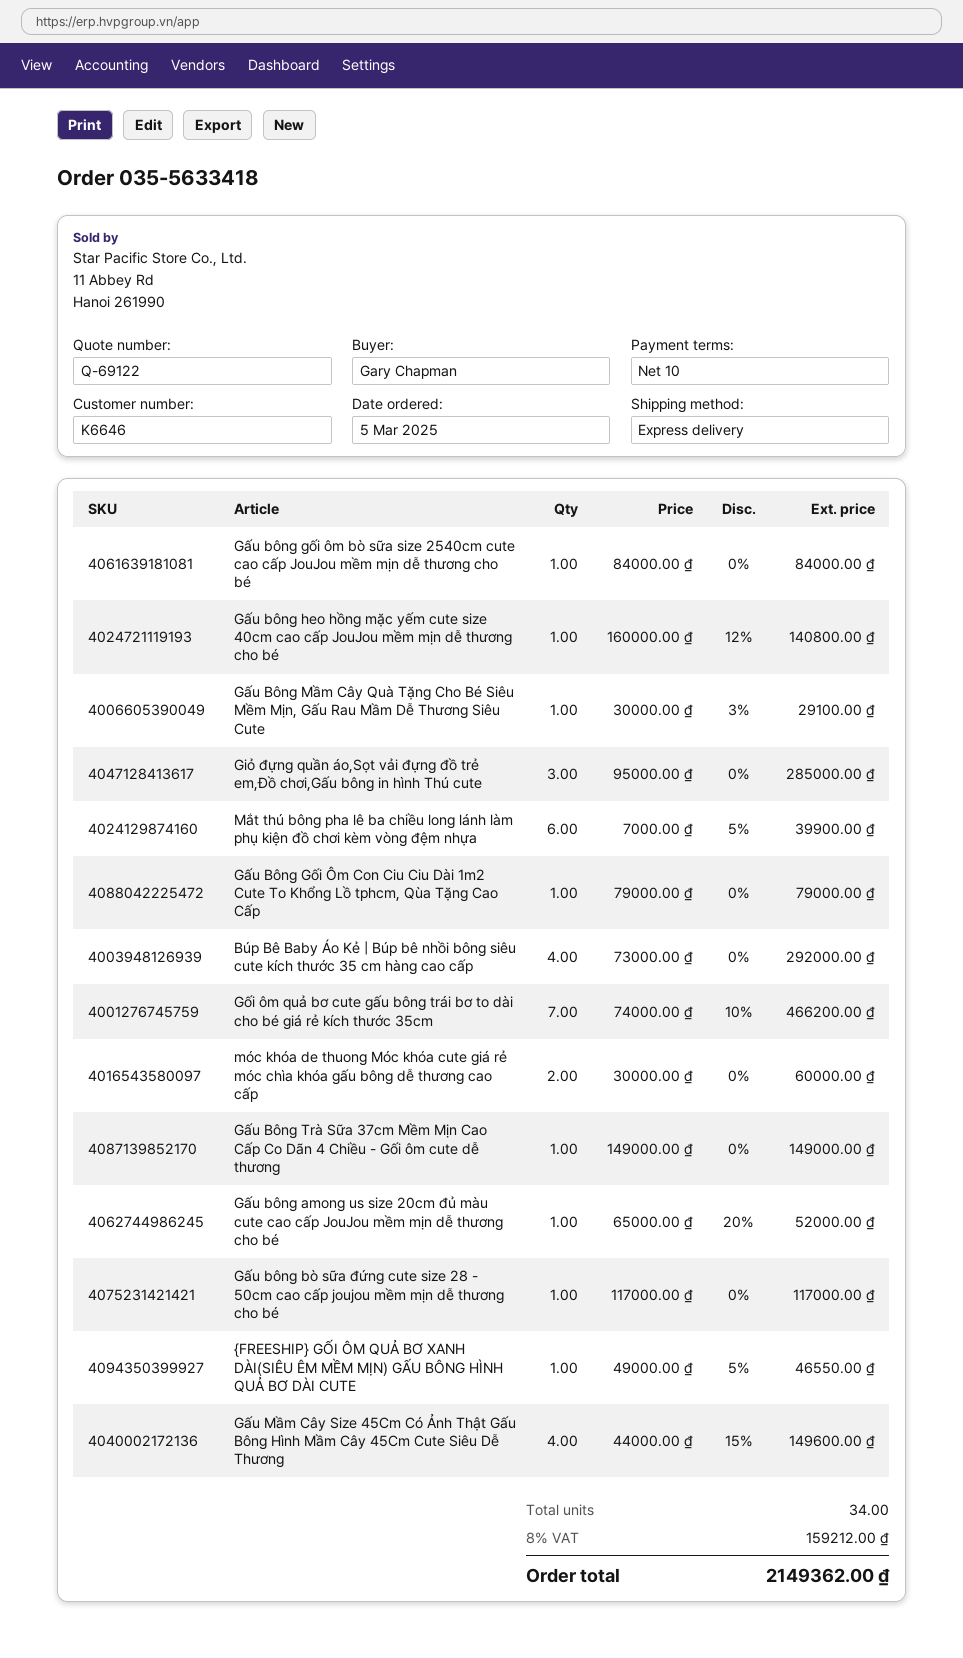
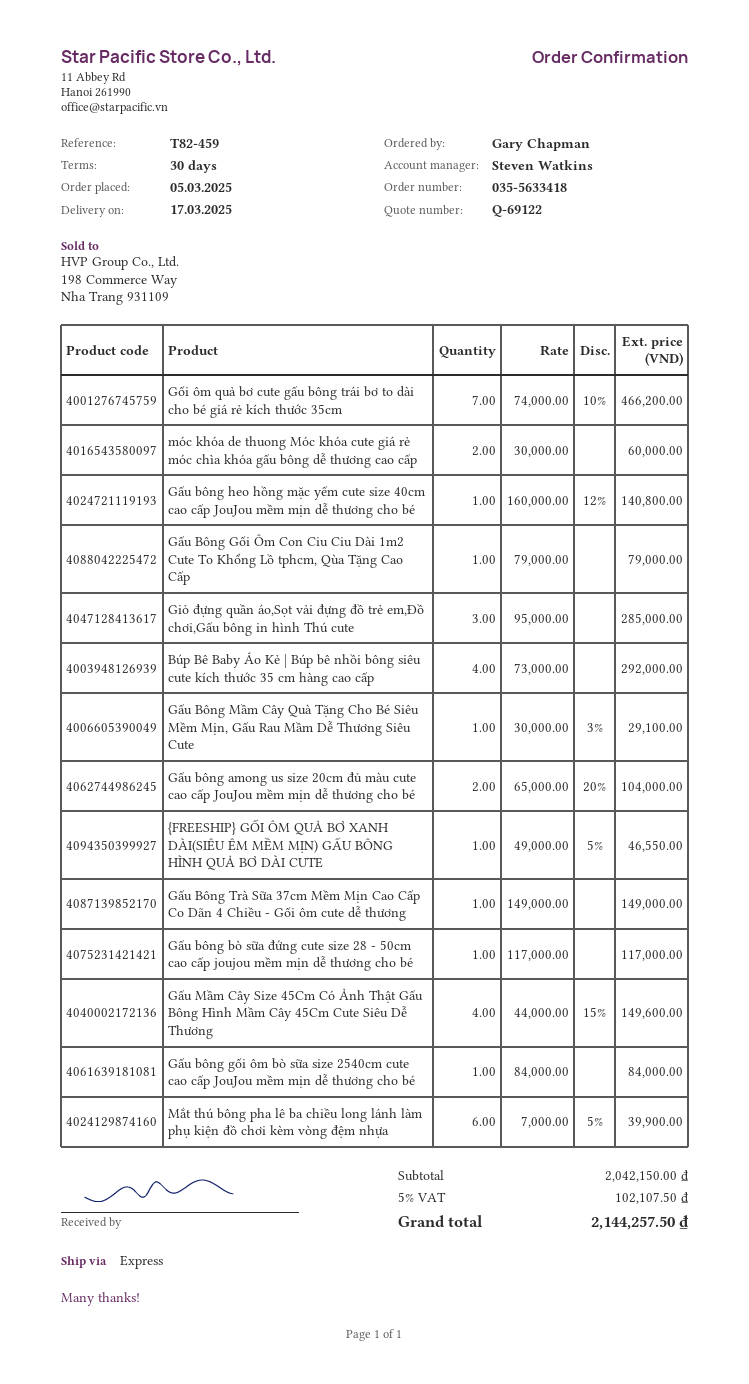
payment terms: 10 days -> 30 days
Gấu bông among us size 20cm đủ màu cute cao cấp JouJou mềm mịn dễ thương cho bé: 1 x 65000.00 - 20% = 52000.00 -> 2 x 65000.00 - 20% = 104000.00
tax: 8% = 159212.00 -> 5% = 102107.50
total: 2149362.00 -> 2144257.50

